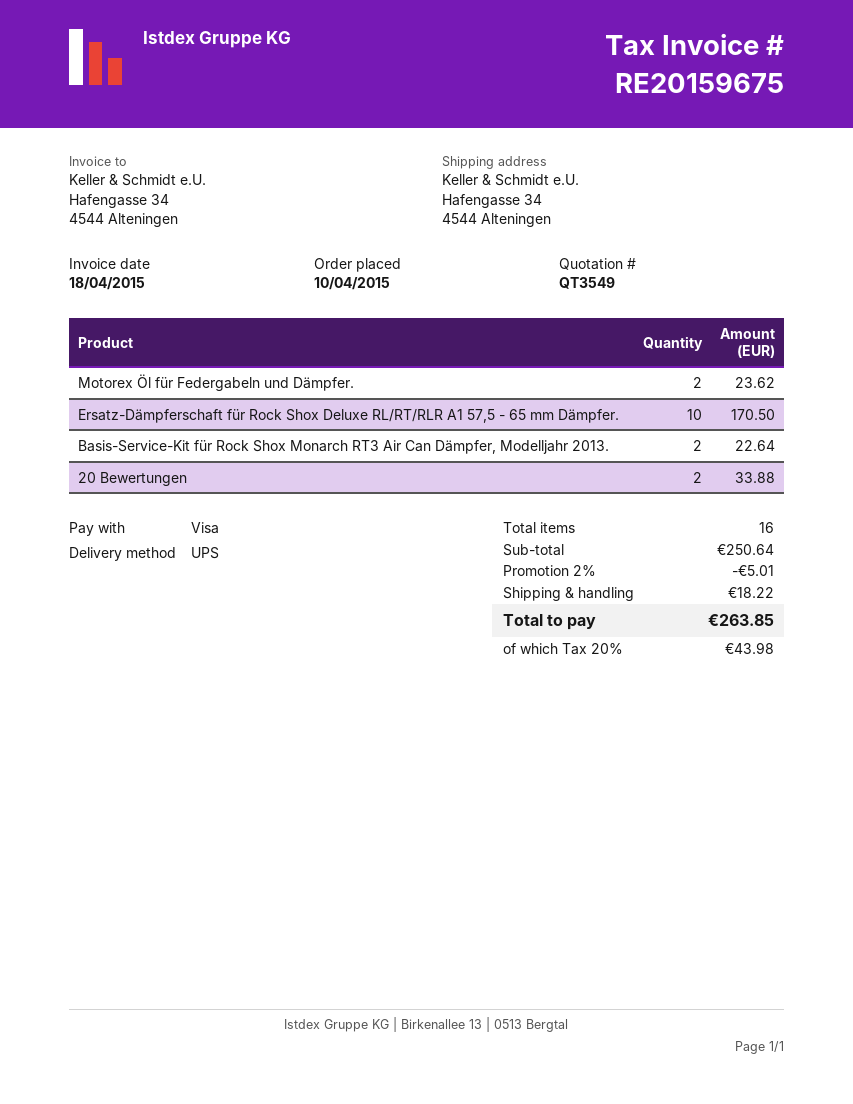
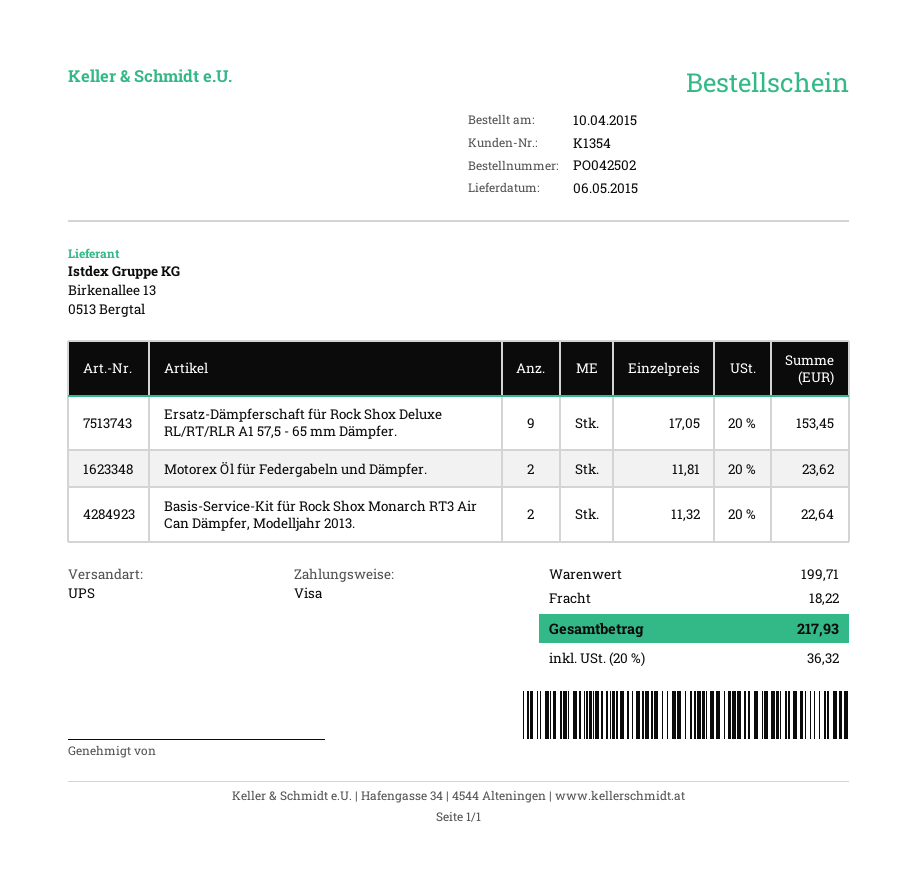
Ersatz-Dämpferschaft für Rock Shox Deluxe RL/RT/RLR A1 57,5 - 65 mm Dämpfer.: 10 for 170.50 -> 9 for 153.45
20 Bewertungen: 2 for 33.88 -> none
subtotal: 250.64 -> 199.71
discount: 2% = 5.01 -> none
tax: 20% = 43.98 -> 20% = 36.32
total: 263.85 -> 217.93

